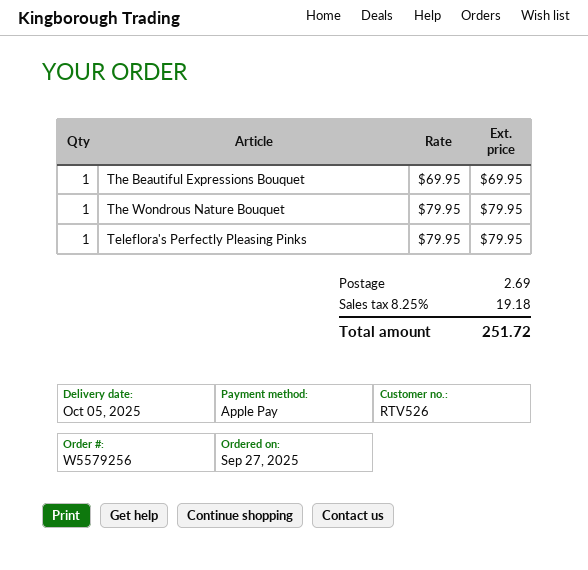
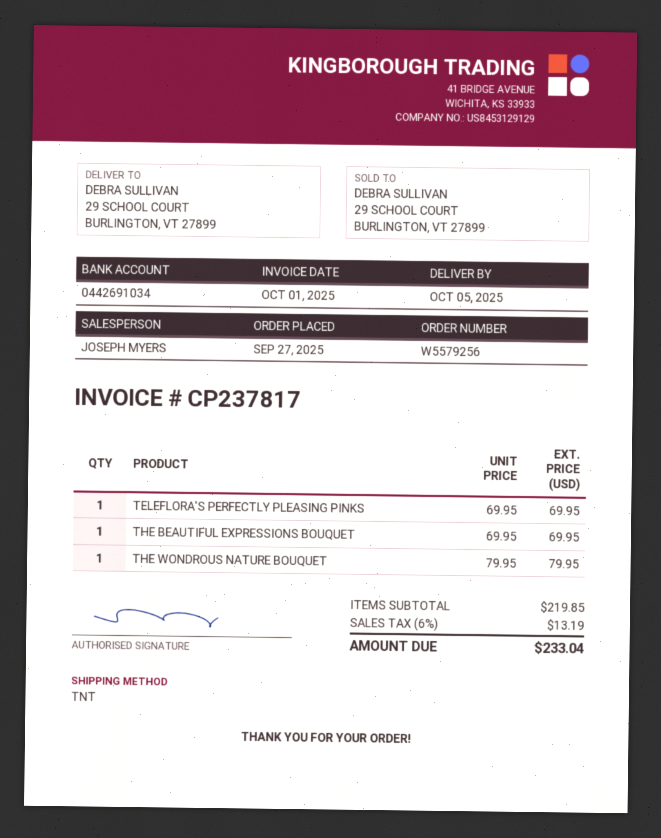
Teleflora's Perfectly Pleasing Pinks: 1 x 79.95 = 79.95 -> 1 x 69.95 = 69.95
shipping: 2.69 -> none
tax: 8.25% = 19.18 -> 6% = 13.19
total: 251.72 -> 233.04

